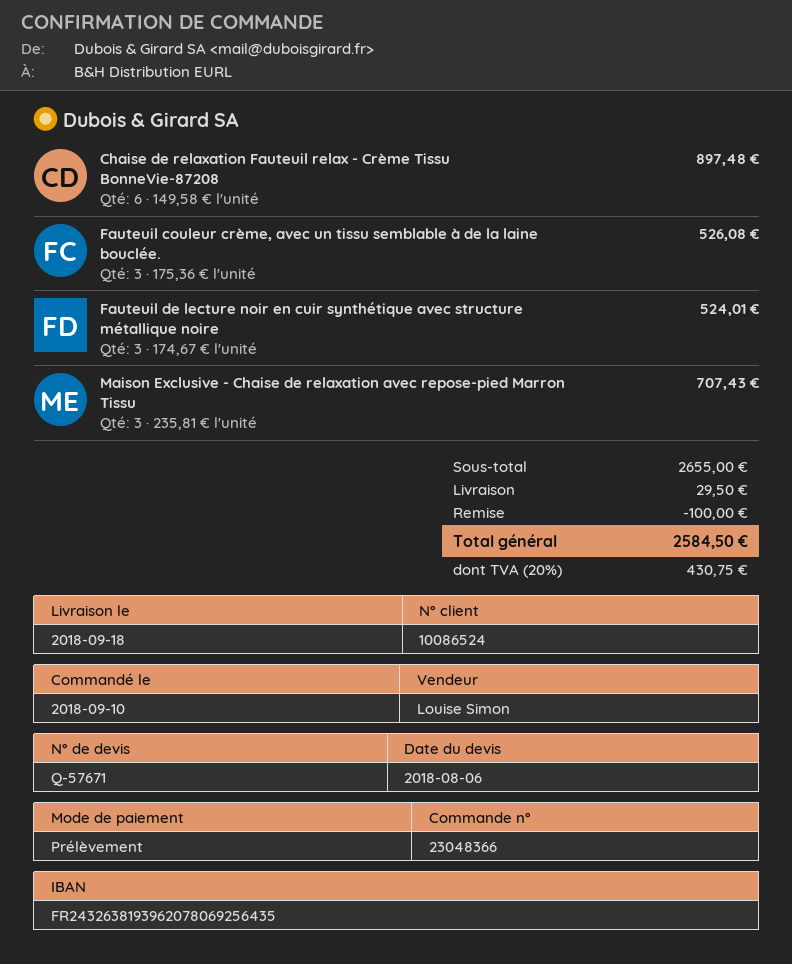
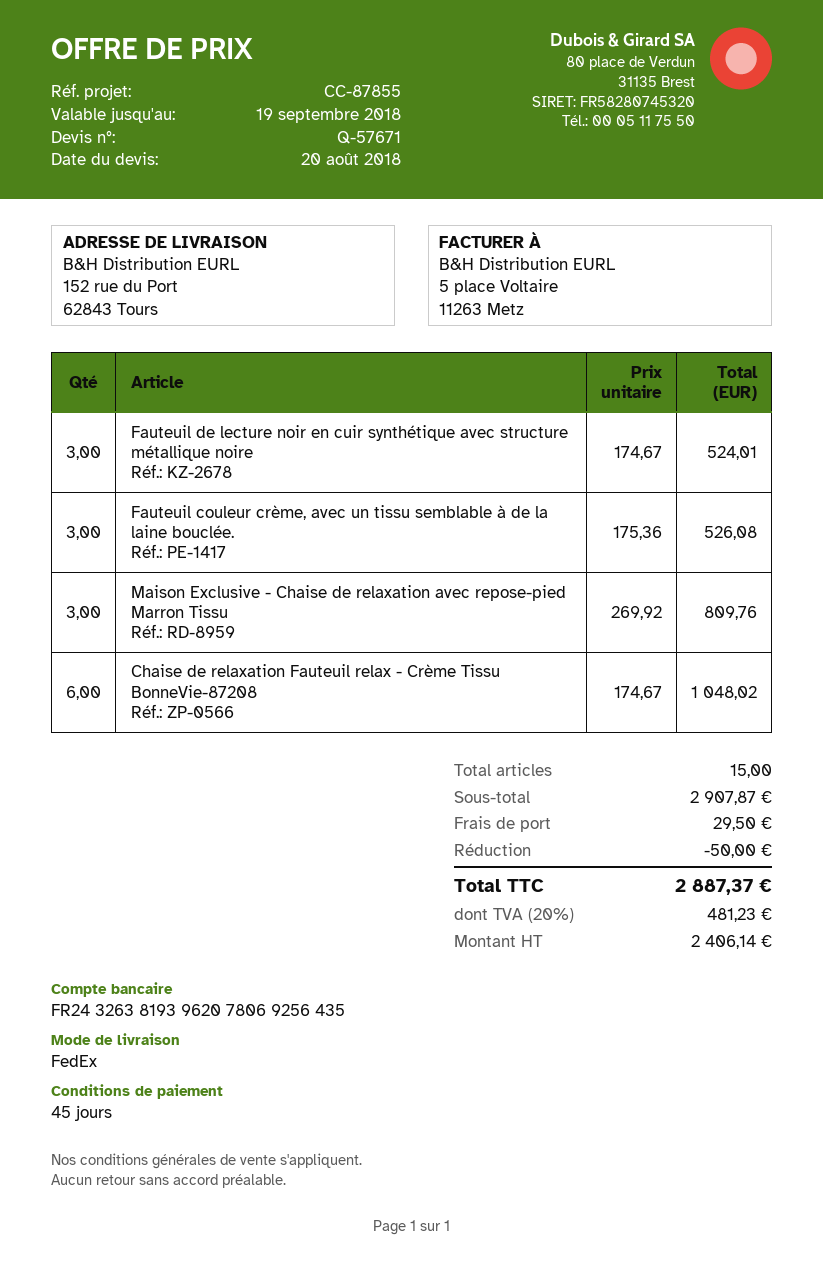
quote date: 2018-08-06 -> 2018-08-20
Chaise de relaxation Fauteuil relax - Crème Tissu BonneVie-87208: 6 x 149.58 = 897.48 -> 6 x 174.67 = 1048.02
Maison Exclusive - Chaise de relaxation avec repose-pied Marron Tissu: 3 x 235.81 = 707.43 -> 3 x 269.92 = 809.76
subtotal: 2655.00 -> 2907.87
discount: 100.00 -> 50.00
tax: 20% = 430.75 -> 20% = 481.23
total: 2584.50 -> 2887.37

